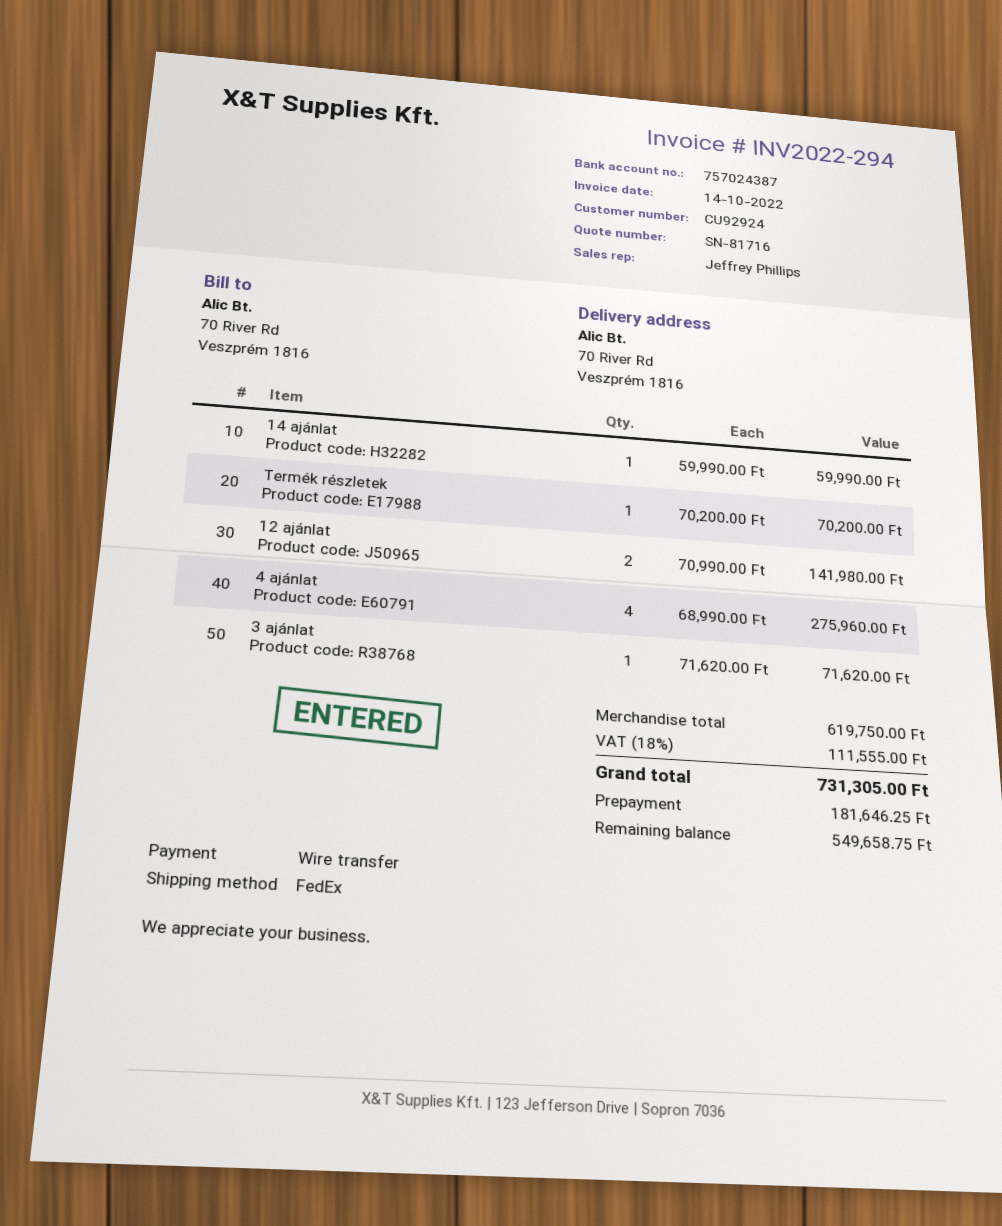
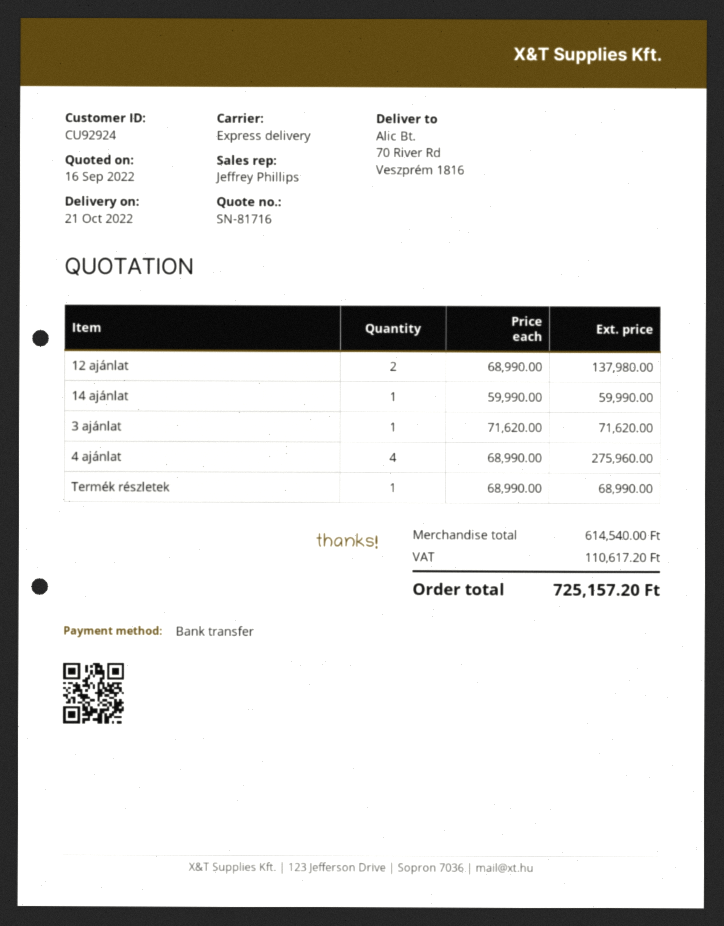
shipping method: FedEx -> express
Termék részletek: 1 x 70200.00 = 70200.00 -> 1 x 68990.00 = 68990.00
12 ajánlat: 2 x 70990.00 = 141980.00 -> 2 x 68990.00 = 137980.00
subtotal: 619750.00 -> 614540.00
tax: 111555.00 -> 110617.20
total: 731305.00 -> 725157.20

